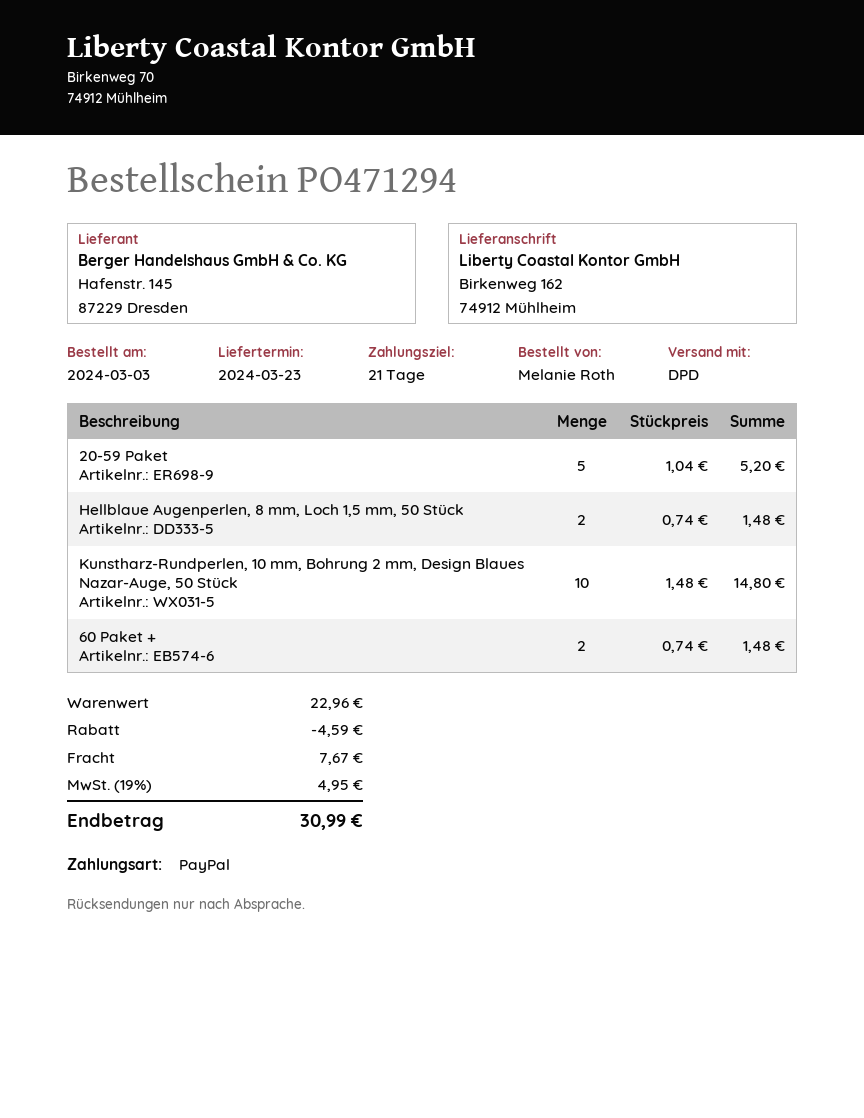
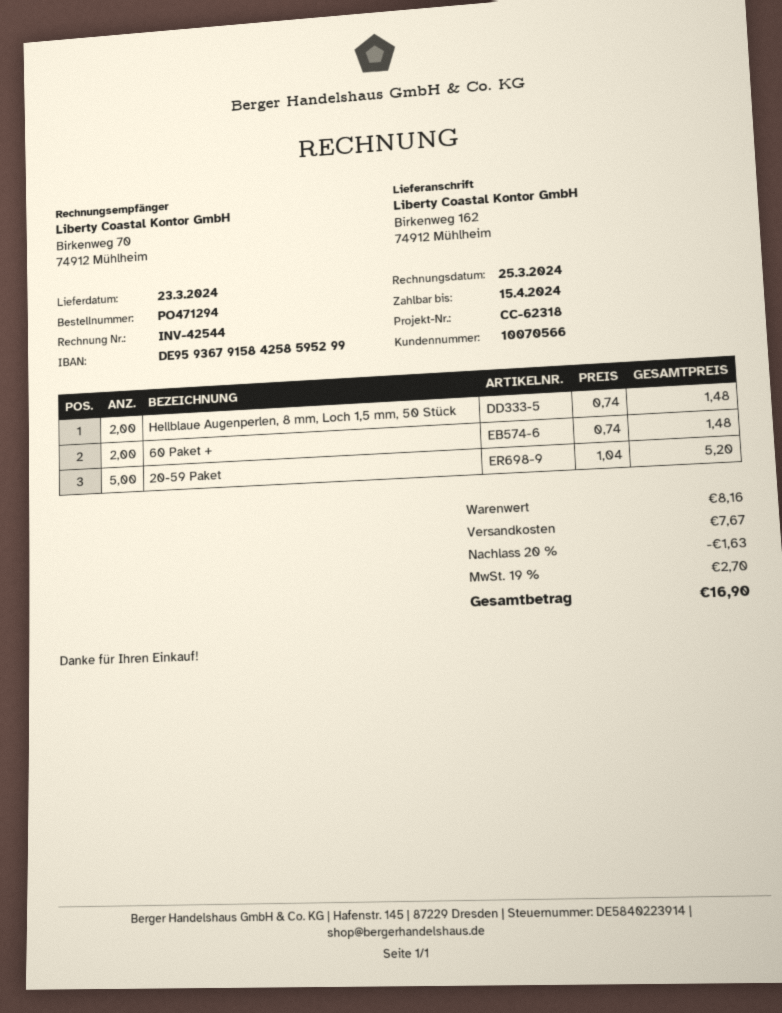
Kunstharz-Rundperlen, 10 mm, Bohrung 2 mm, Design Blaues Nazar-Auge, 50 Stück: 10 x 1.48 = 14.80 -> none
subtotal: 22.96 -> 8.16
discount: 4.59 -> 1.63
tax: 19% = 4.95 -> 19% = 2.70
total: 30.99 -> 16.90

